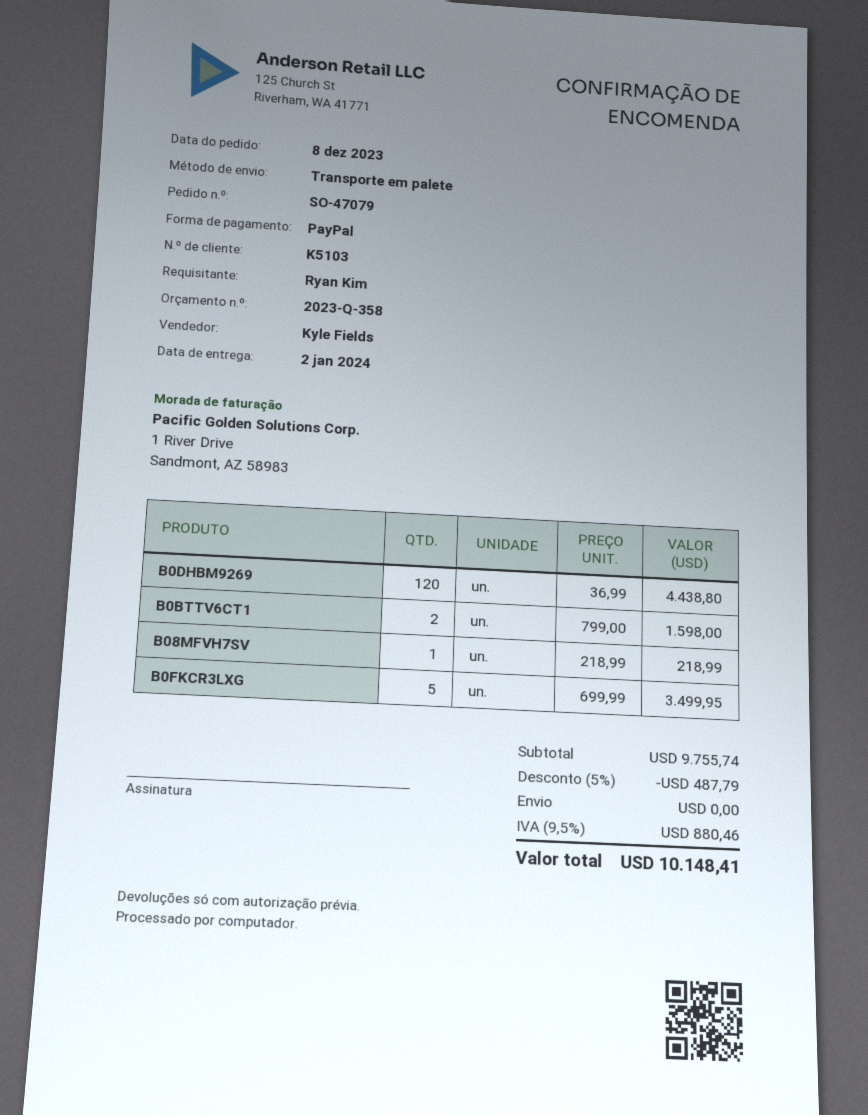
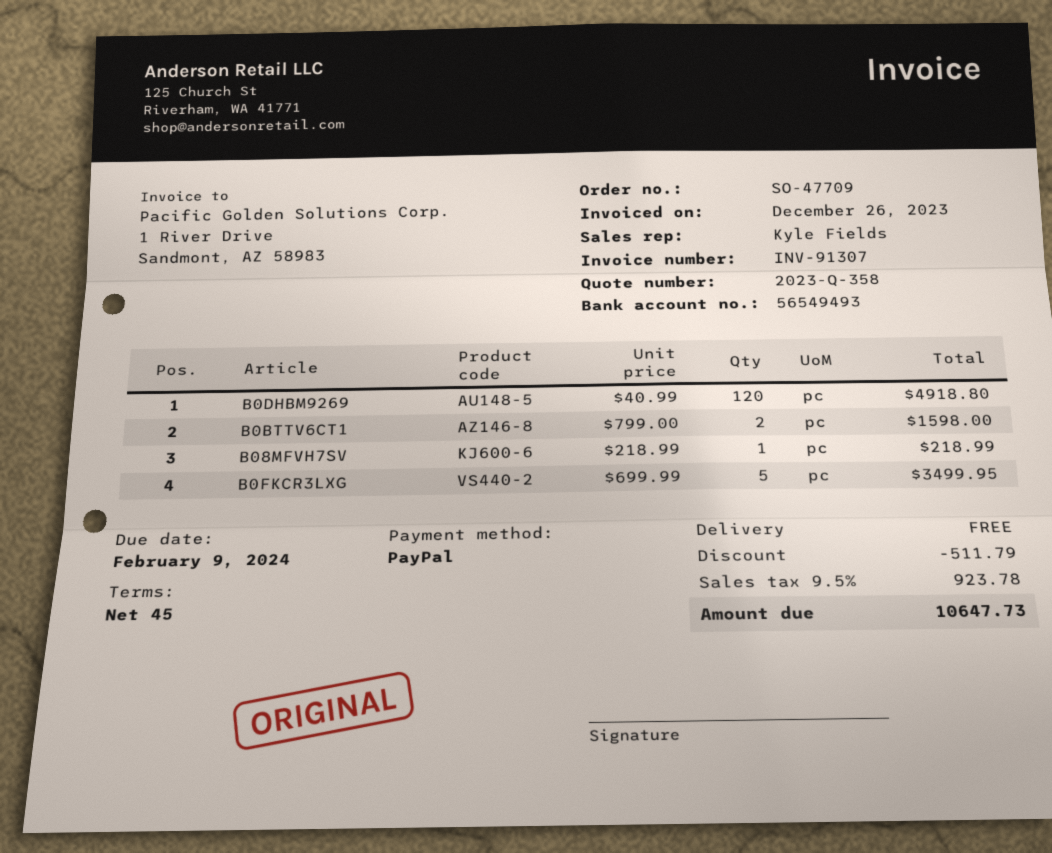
order number: SO-47079 -> SO-47709
B0DHBM9269: 120 x 36.99 = 4438.80 -> 120 x 40.99 = 4918.80
discount: 487.79 -> 511.79
tax: 9.5% = 880.46 -> 9.5% = 923.78
total: 10148.41 -> 10647.73

